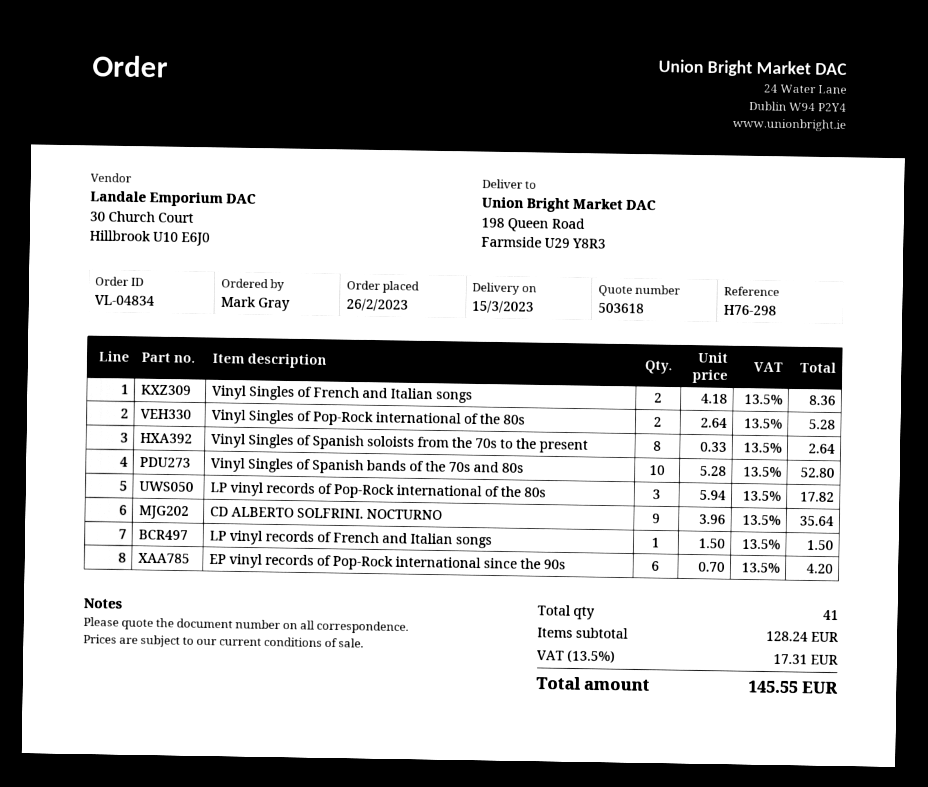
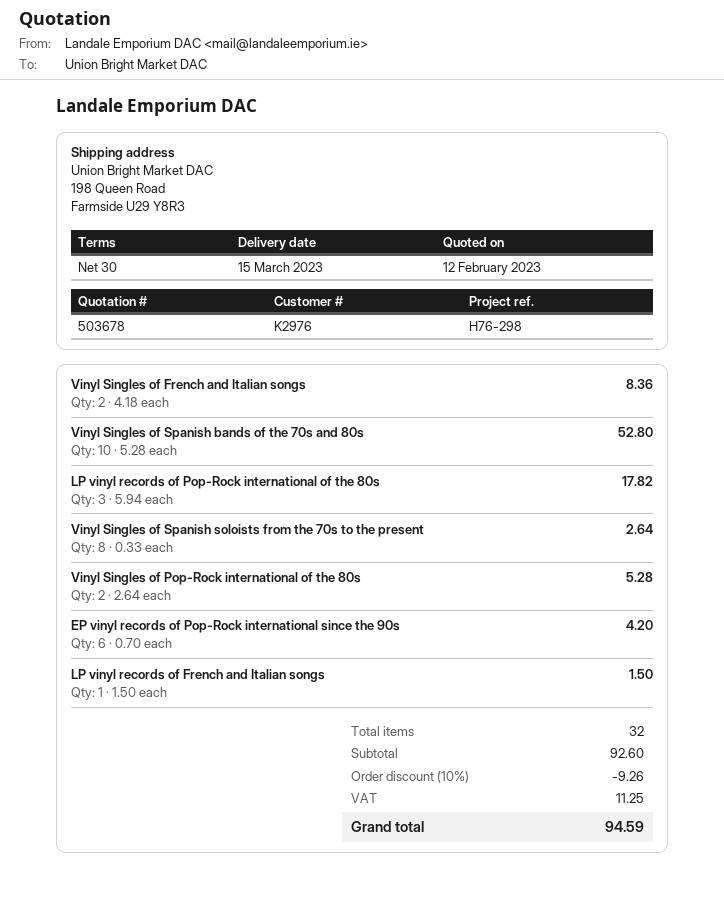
quote number: 503618 -> 503678
CD ALBERTO SOLFRINI. NOCTURNO: 9 x 3.96 = 35.64 -> none
total quantity: 41 -> 32
subtotal: 128.24 -> 92.60
discount: none -> 10% = 9.26
tax: 17.31 -> 11.25
total: 145.55 -> 94.59

